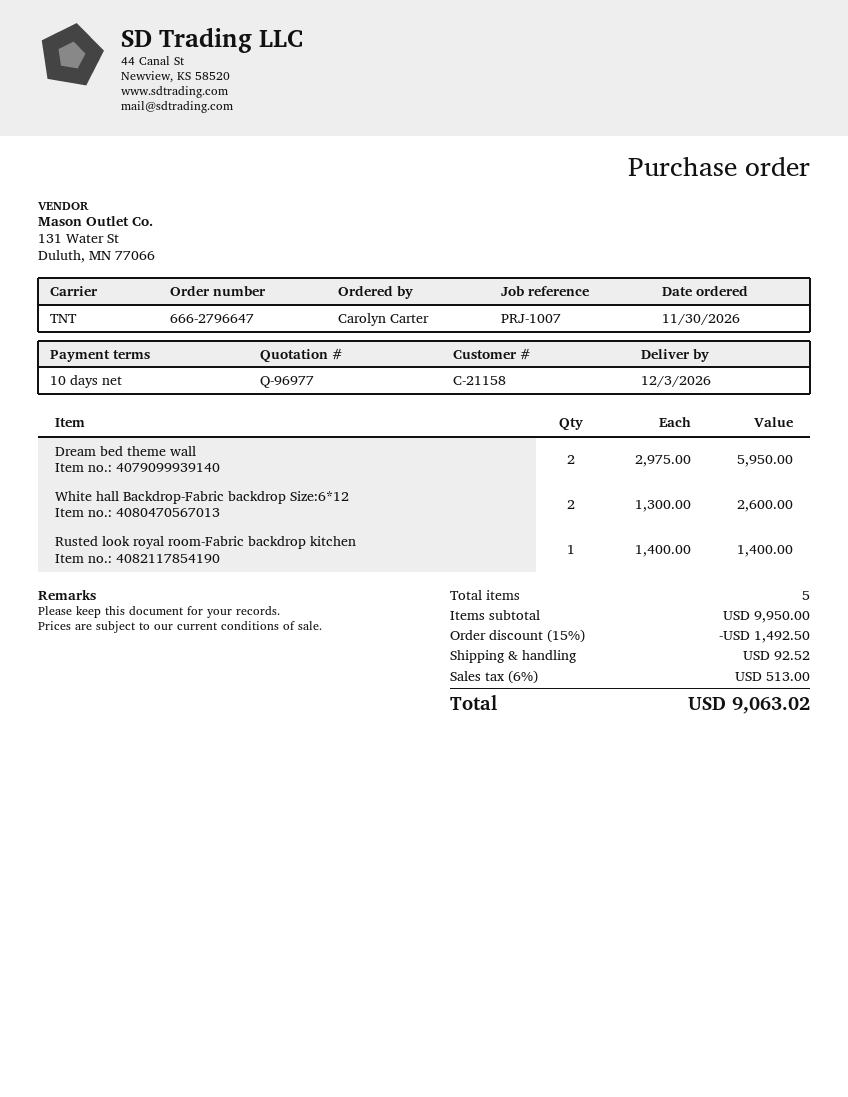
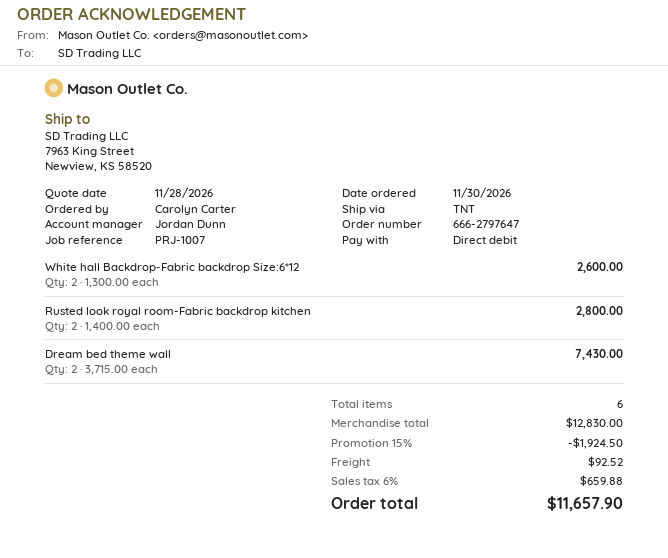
order number: 666-2796647 -> 666-2797647
Dream bed theme wall: 2 x 2975.00 = 5950.00 -> 2 x 3715.00 = 7430.00
Rusted look royal room-Fabric backdrop kitchen: 1 x 1400.00 = 1400.00 -> 2 x 1400.00 = 2800.00
total quantity: 5 -> 6
subtotal: 9950.00 -> 12830.00
discount: 15% = 1492.50 -> 15% = 1924.50
tax: 6% = 513.00 -> 6% = 659.88
total: 9063.02 -> 11657.90

